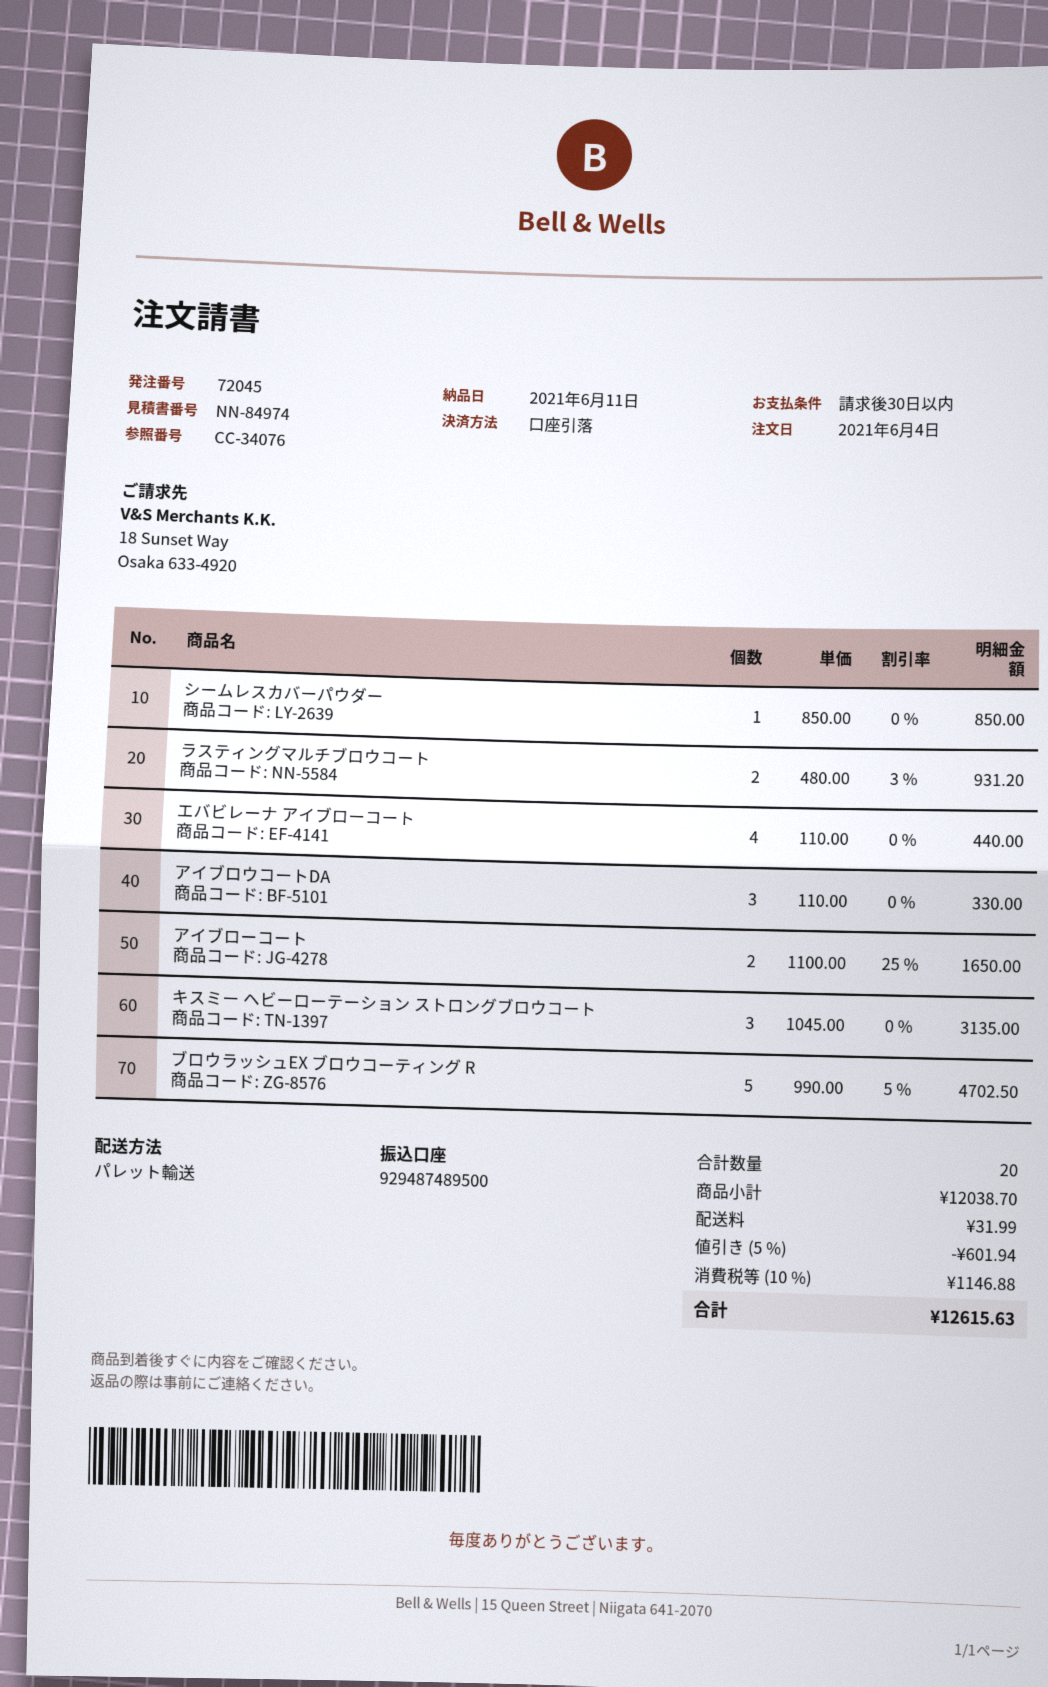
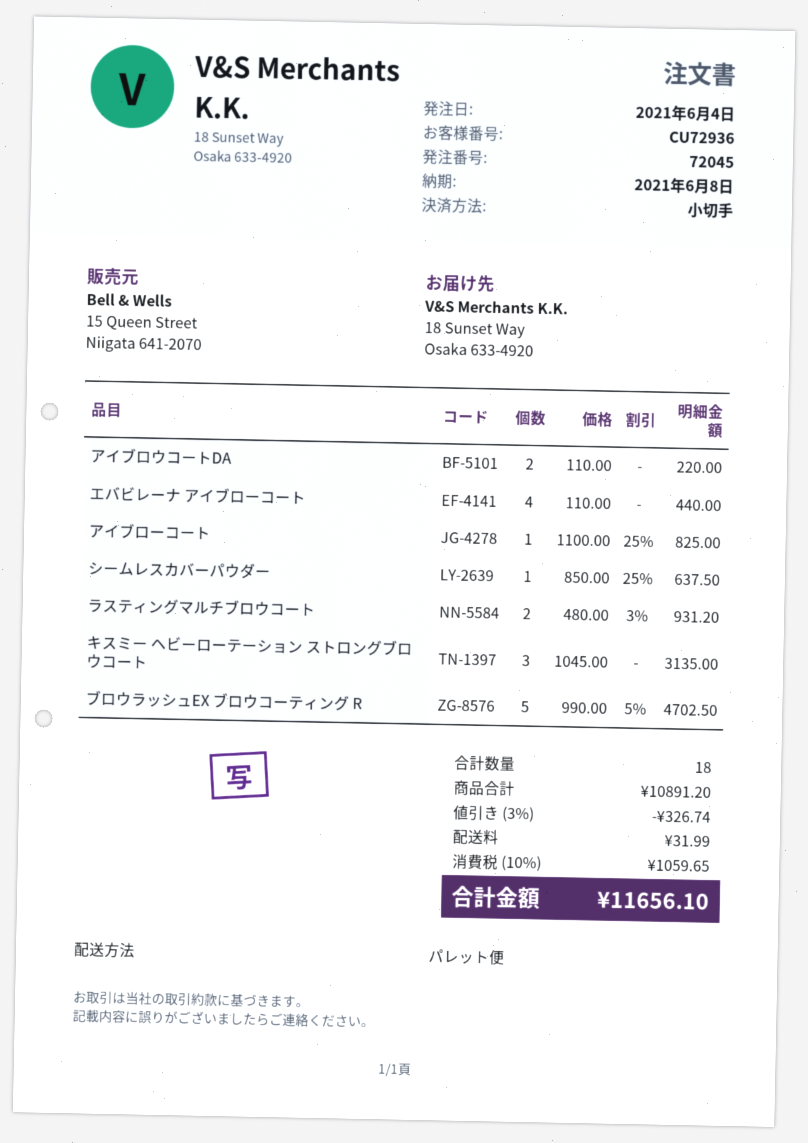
delivery date: 2021-06-11 -> 2021-06-08
payment method: direct debit -> cheque
シームレスカバーパウダー: 1 x 850.00 = 850.00 -> 1 x 850.00 - 25% = 637.50
アイブロウコートDA: 3 x 110.00 = 330.00 -> 2 x 110.00 = 220.00
アイブローコート: 2 x 1100.00 - 25% = 1650.00 -> 1 x 1100.00 - 25% = 825.00
total quantity: 20 -> 18
subtotal: 12038.70 -> 10891.20
discount: 5% = 601.94 -> 3% = 326.74
tax: 10% = 1146.88 -> 10% = 1059.65
total: 12615.63 -> 11656.10

